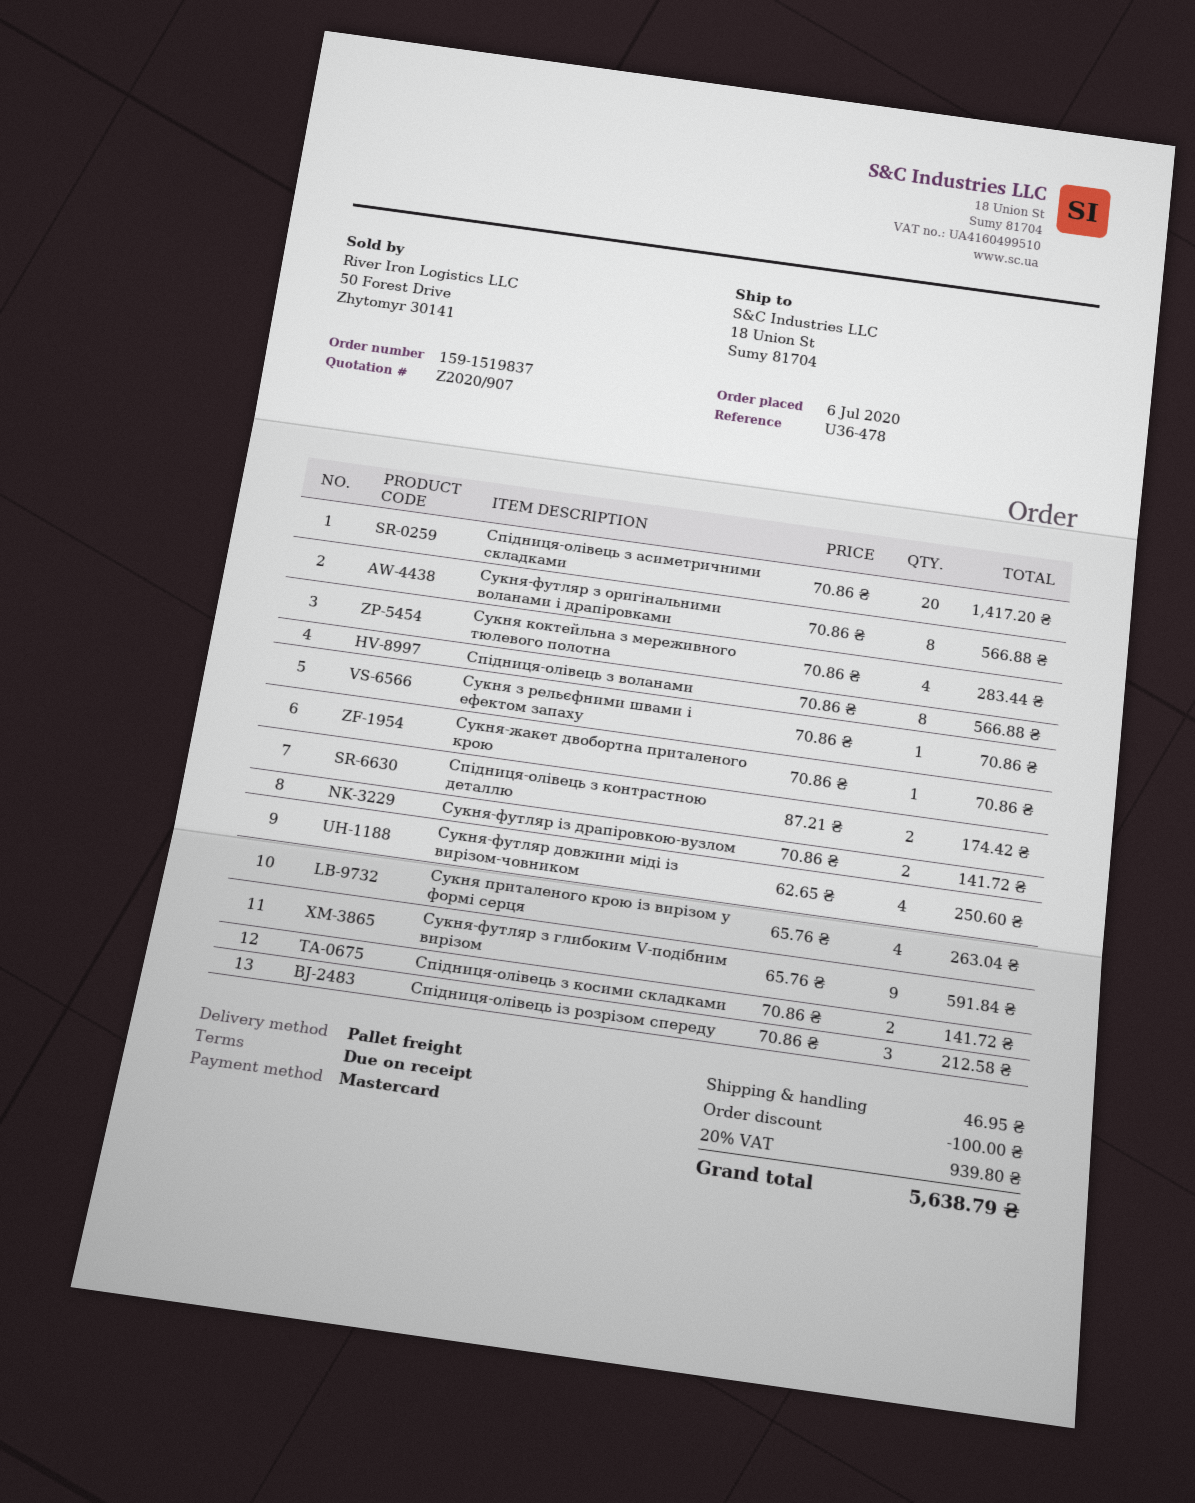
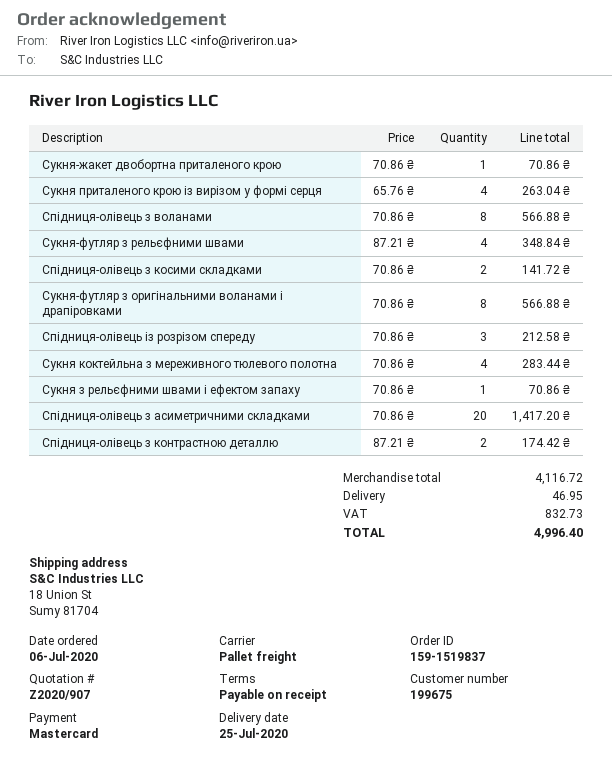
Сукня-футляр із драпіровкою-вузлом: 2 x 70.86 = 141.72 -> none
Сукня-футляр довжини міді із вирізом-човником: 4 x 62.65 = 250.60 -> none
Сукня-футляр з глибоким V-подібним вирізом: 9 x 65.76 = 591.84 -> none
Сукня-футляр з рельєфними швами: none -> 4 x 87.21 = 348.84
discount: 100.00 -> none
tax: 939.80 -> 832.73
total: 5638.79 -> 4996.40

